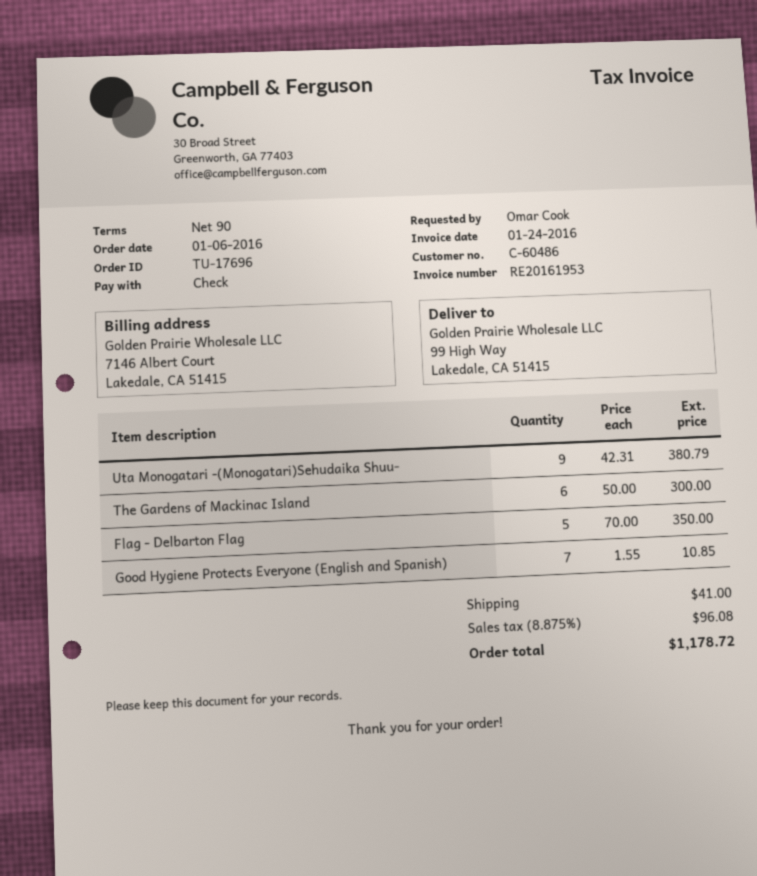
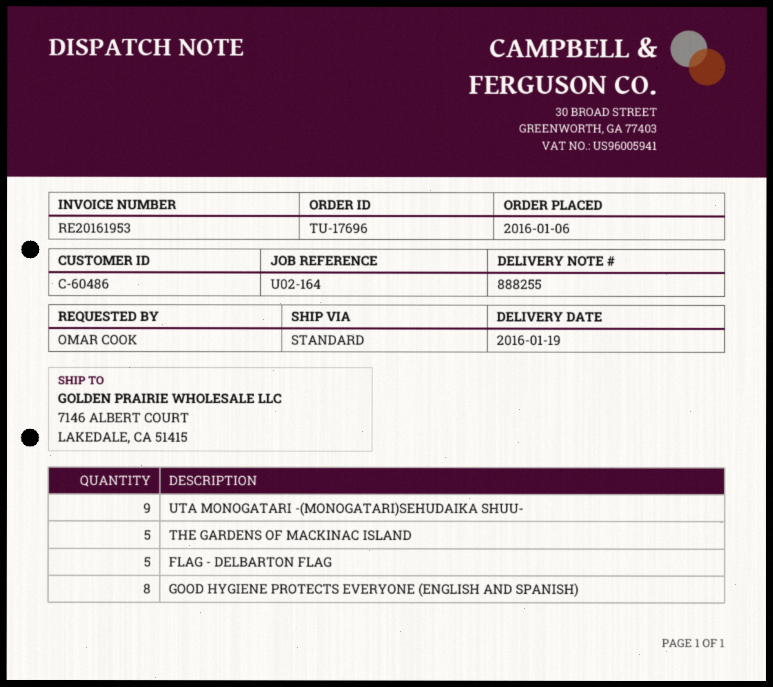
ship to: 99 High Way, Lakedale, CA 51415 -> 7146 ALBERT COURT, LAKEDALE, CA 51415
The Gardens of Mackinac Island: 6 -> 5
Good Hygiene Protects Everyone (English and Spanish): 7 -> 8

